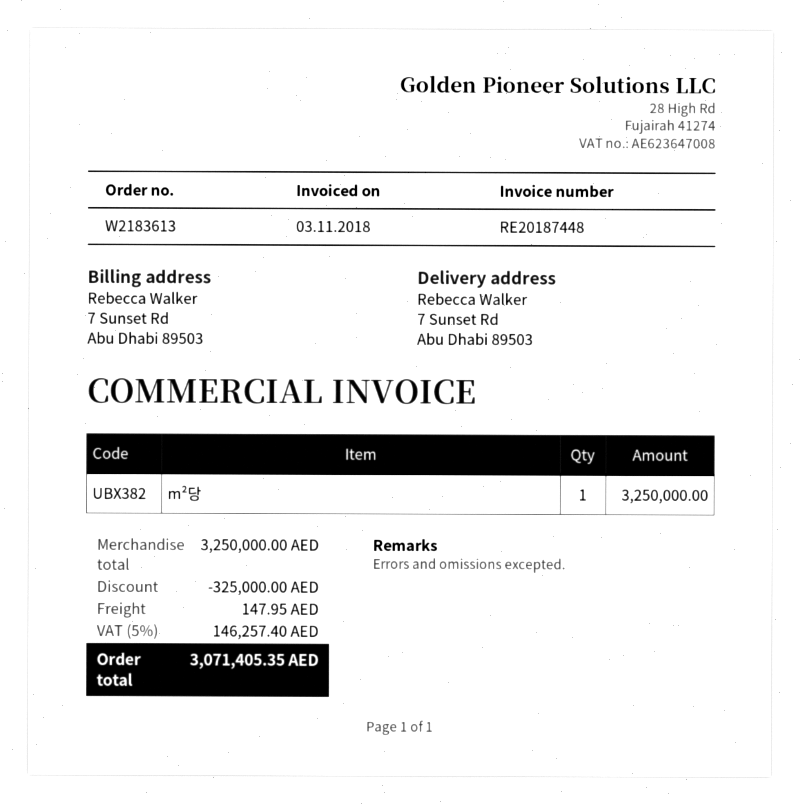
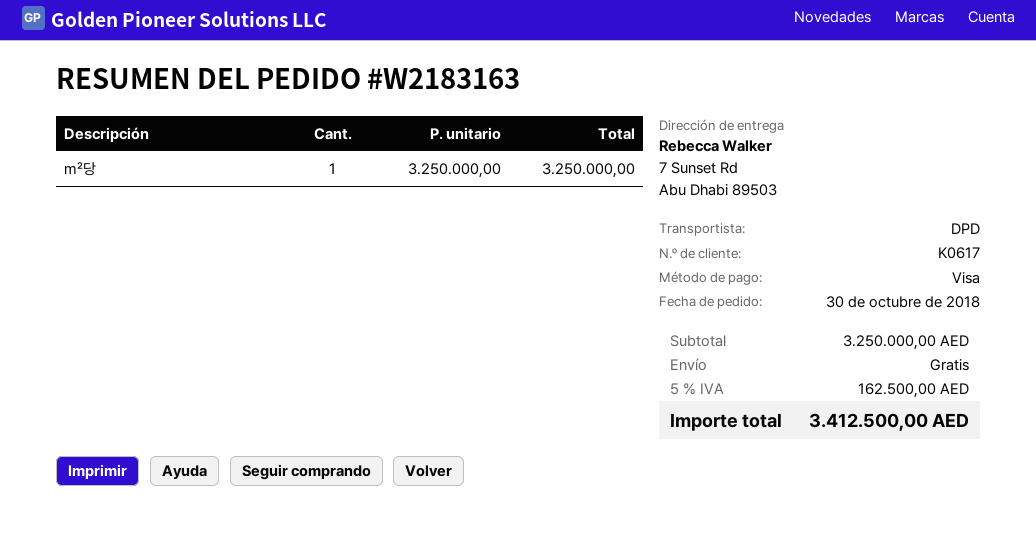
order number: W2183613 -> W2183163
discount: 325000.00 -> none
shipping: 147.95 -> 0.00
tax: 5% = 146257.40 -> 5% = 162500.00
total: 3071405.35 -> 3412500.00

